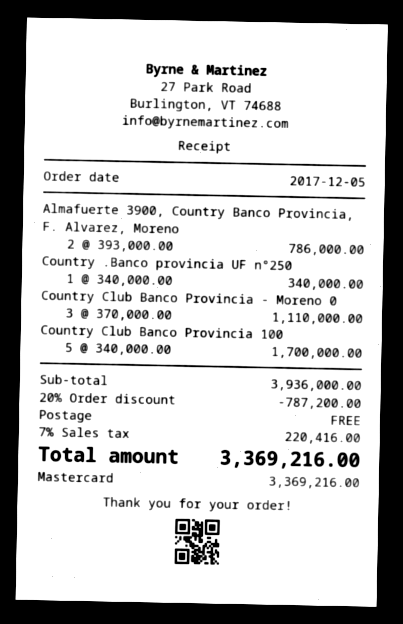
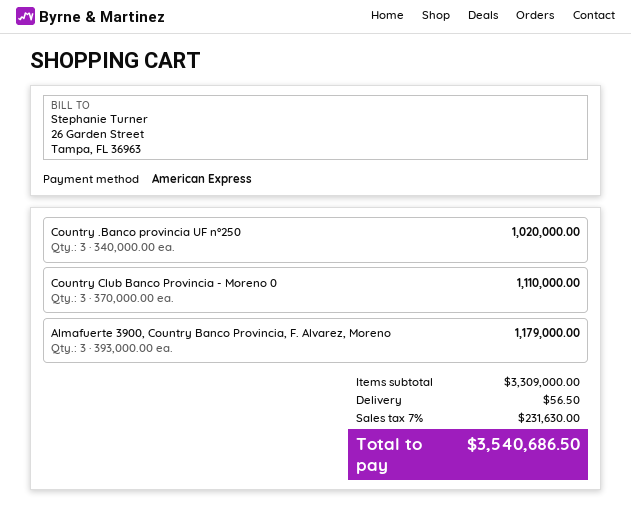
payment method: Mastercard -> American Express
Almafuerte 3900, Country Banco Provincia, F. Alvarez, Moreno: 2 x 393000.00 = 786000.00 -> 3 x 393000.00 = 1179000.00
Country .Banco provincia UF n°250: 1 x 340000.00 = 340000.00 -> 3 x 340000.00 = 1020000.00
Country Club Banco Provincia 100: 5 x 340000.00 = 1700000.00 -> none
subtotal: 3936000.00 -> 3309000.00
discount: 20% = 787200.00 -> none
shipping: 0.00 -> 56.50
tax: 7% = 220416.00 -> 7% = 231630.00
total: 3369216.00 -> 3540686.50

